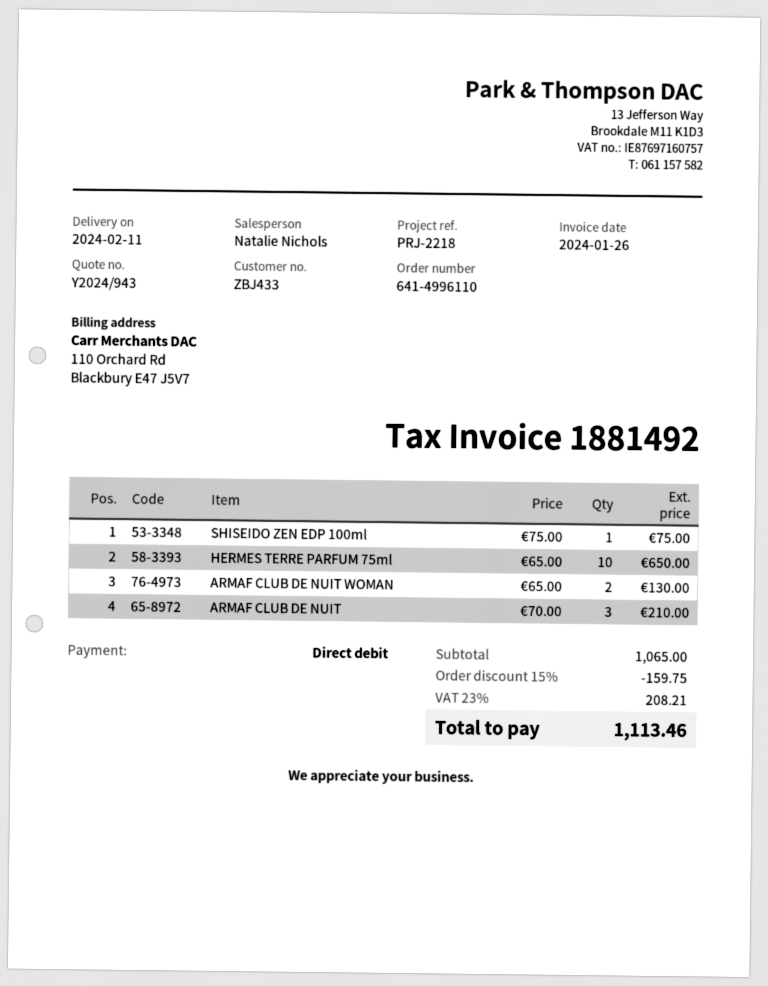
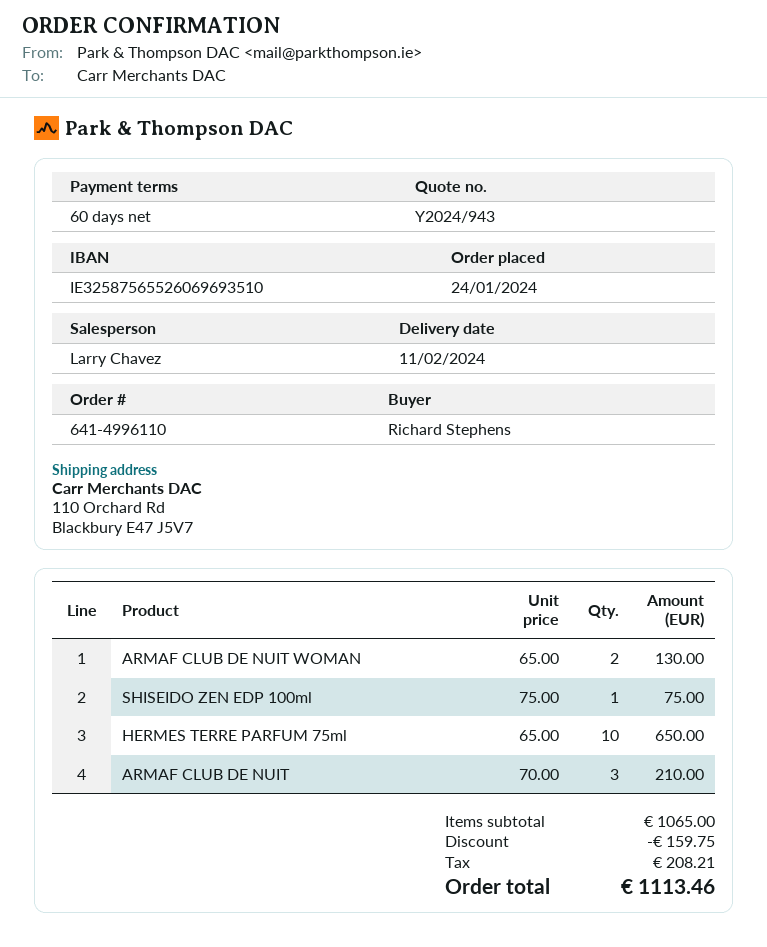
sales rep: Natalie Nichols -> Larry Chavez

